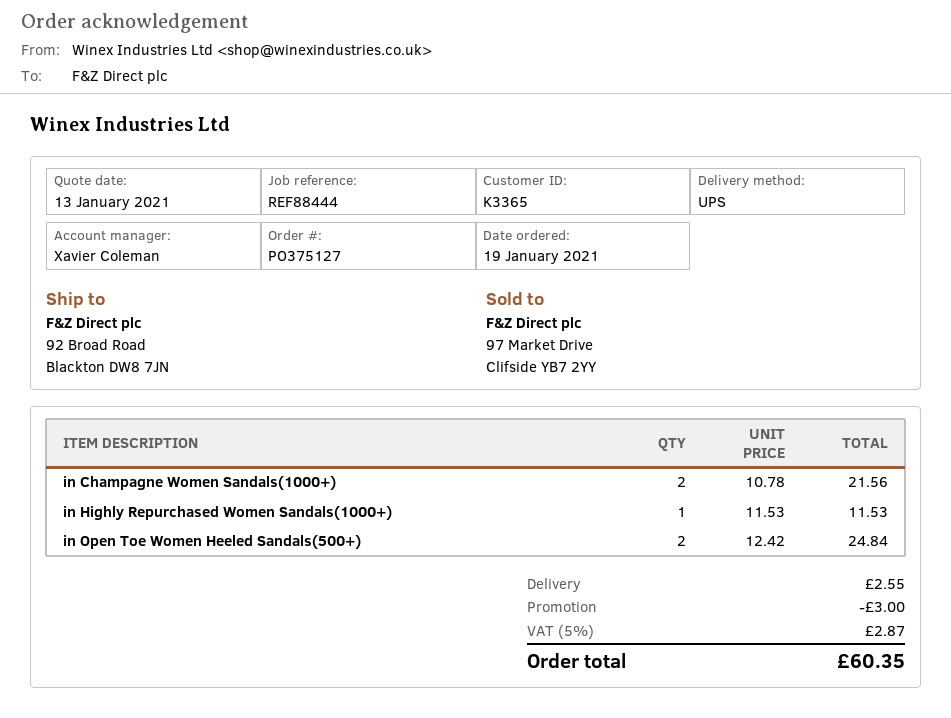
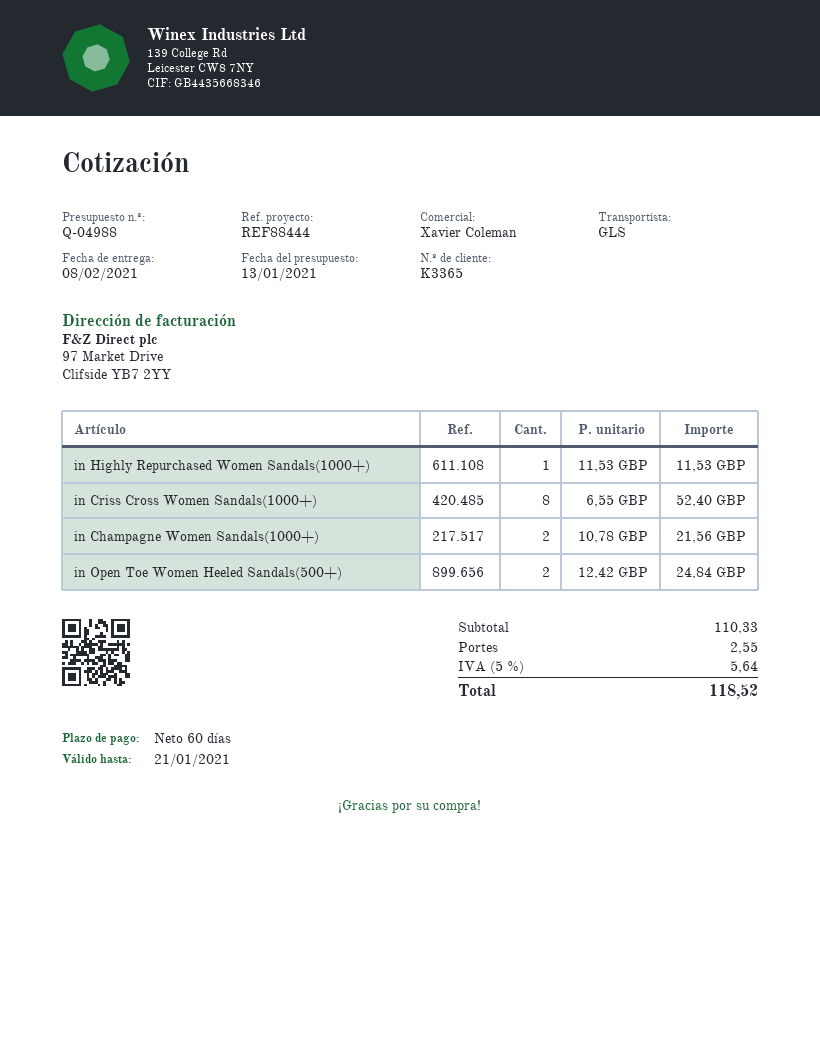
shipping method: UPS -> GLS
in Criss Cross Women Sandals(1000+): none -> 8 x 6.55 = 52.40
discount: 3.00 -> none
tax: 5% = 2.87 -> 5% = 5.64
total: 60.35 -> 118.52

